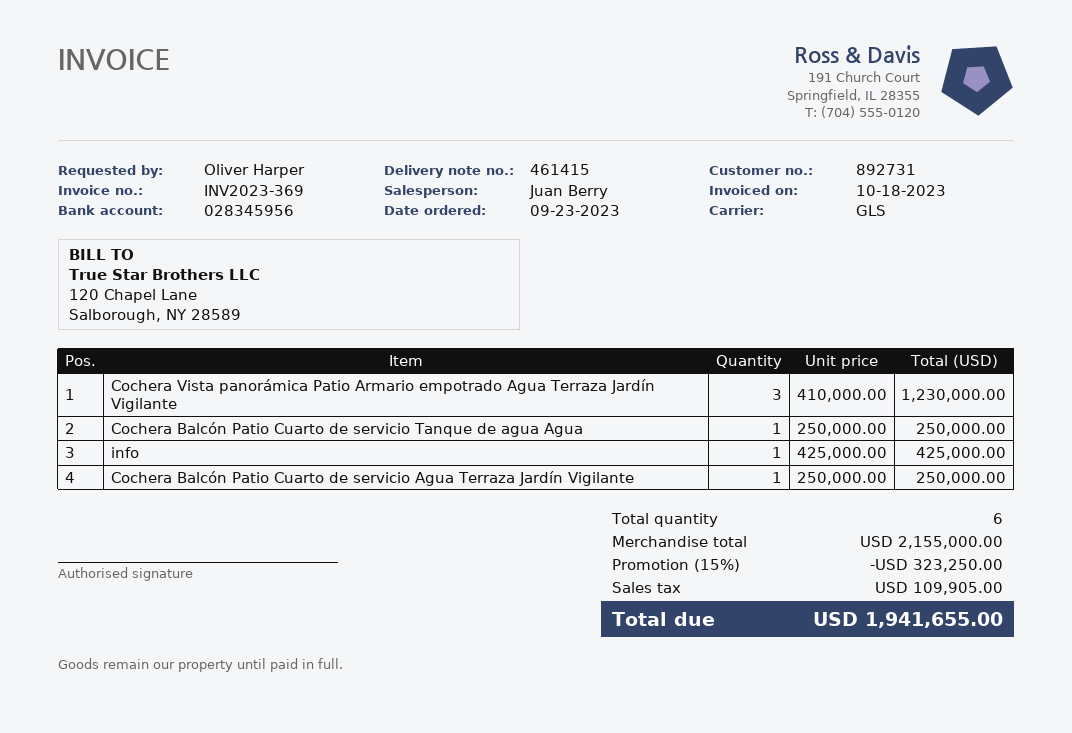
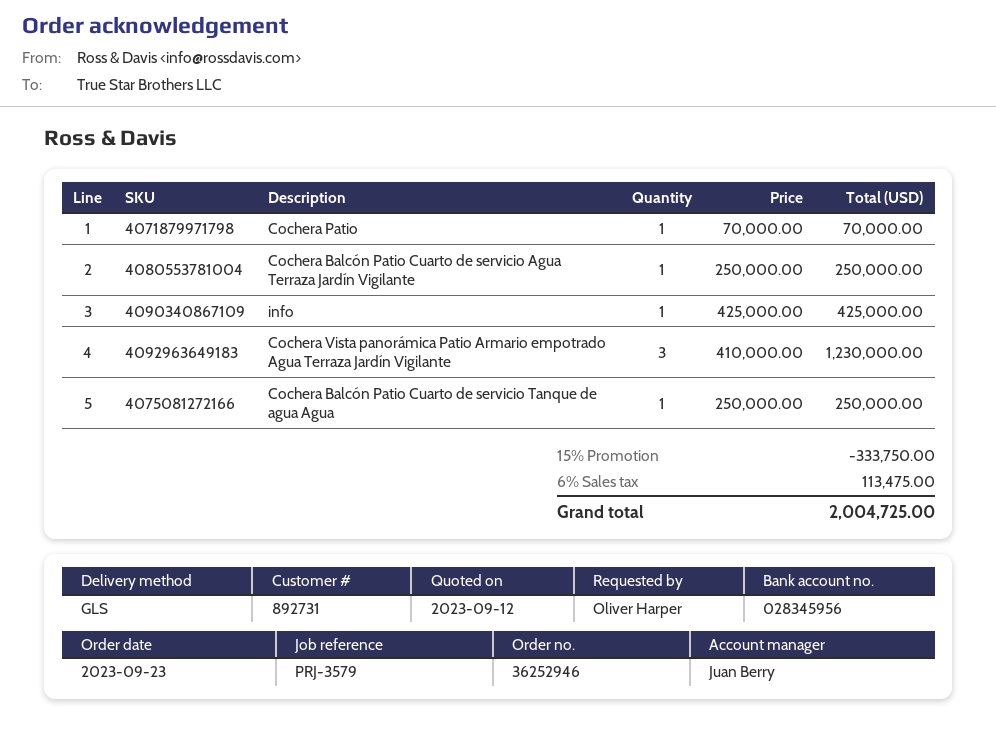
Cochera Patio: none -> 1 x 70000.00 = 70000.00
discount: 15% = 323250.00 -> 15% = 333750.00
tax: 109905.00 -> 113475.00
total: 1941655.00 -> 2004725.00

